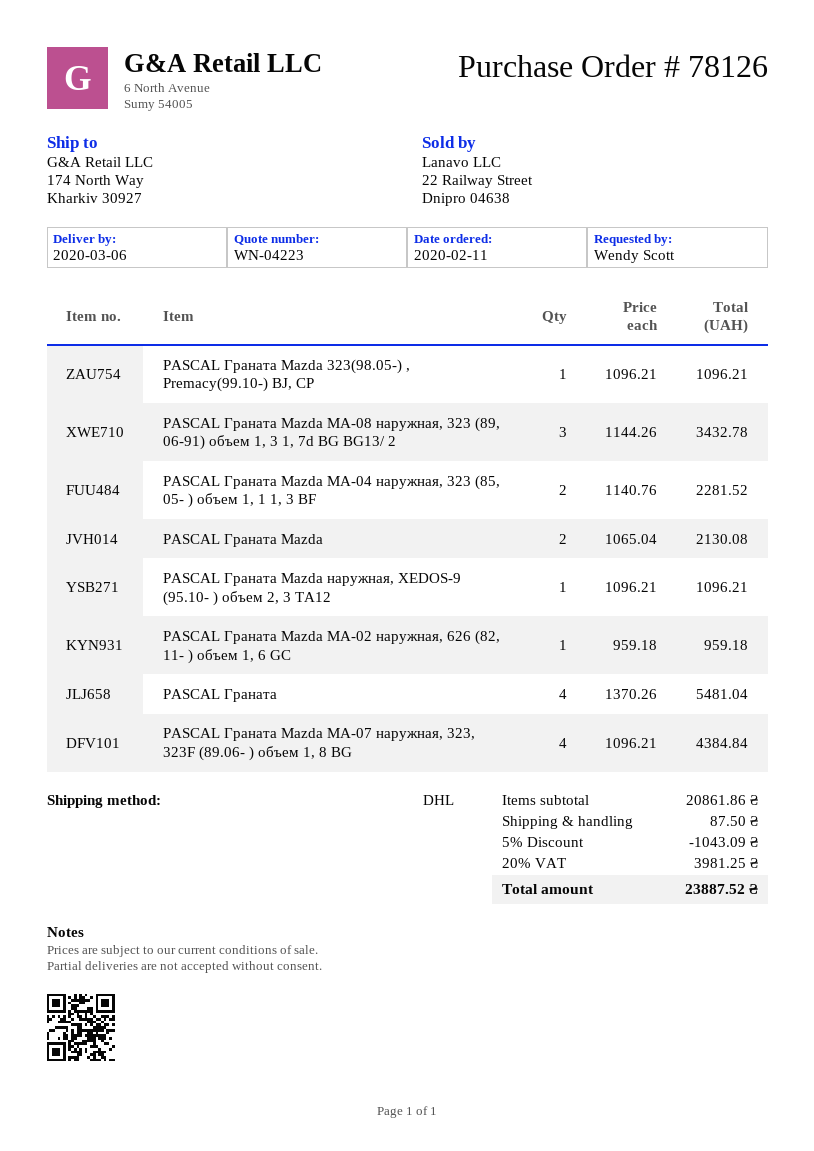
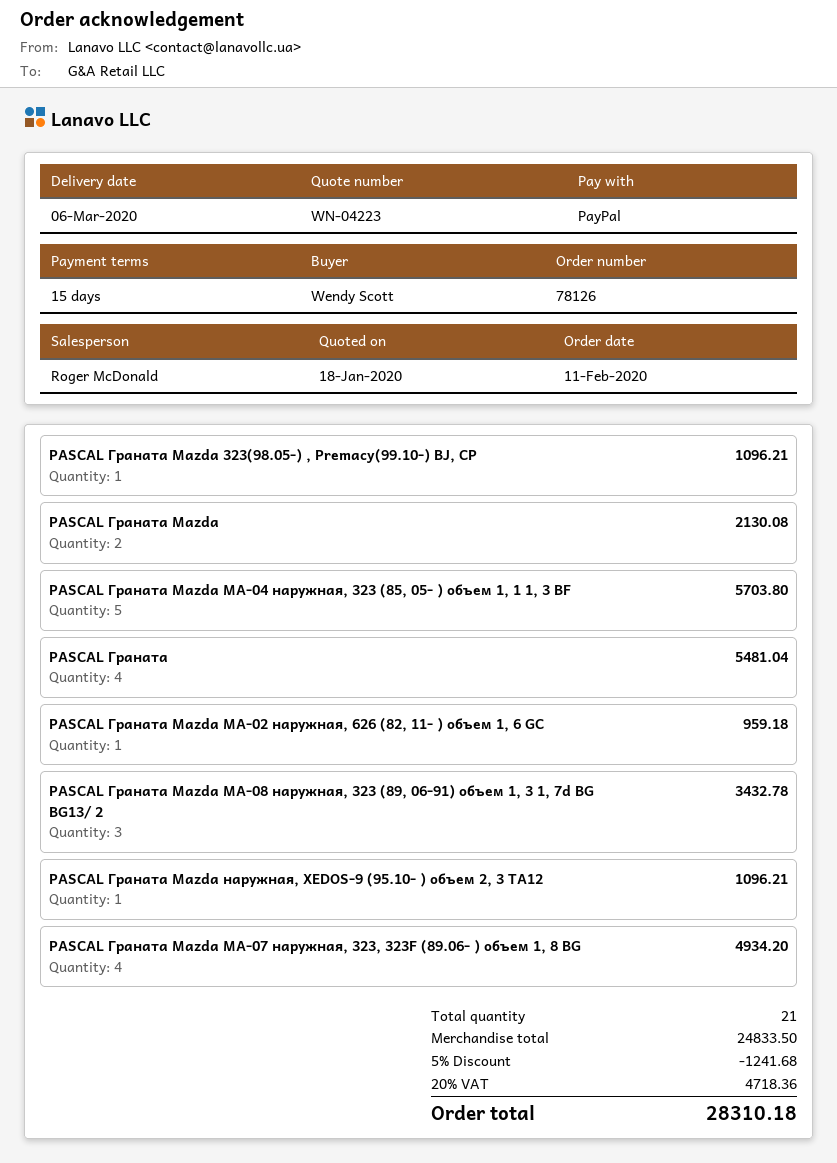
PASCAL Граната Mazda MA-04 наружная, 323 (85, 05- ) объем 1, 1 1, 3 BF: 2 for 2281.52 -> 5 for 5703.80
PASCAL Граната Mazda MA-07 наружная, 323, 323F (89.06- ) объем 1, 8 BG: 4 for 4384.84 -> 4 for 4934.20
subtotal: 20861.86 -> 24833.50
discount: 5% = 1043.09 -> 5% = 1241.68
shipping: 87.50 -> none
tax: 20% = 3981.25 -> 20% = 4718.36
total: 23887.52 -> 28310.18

